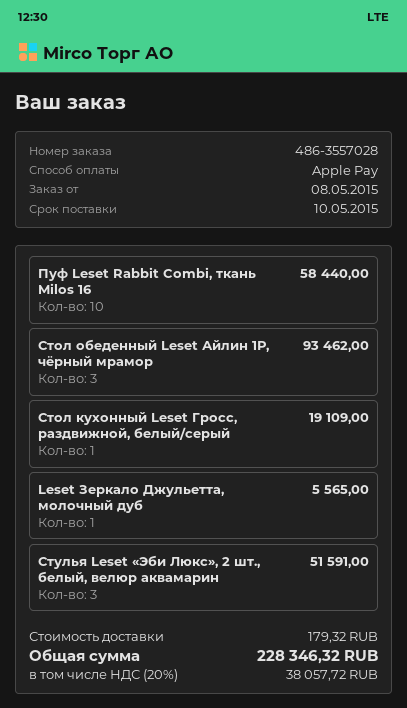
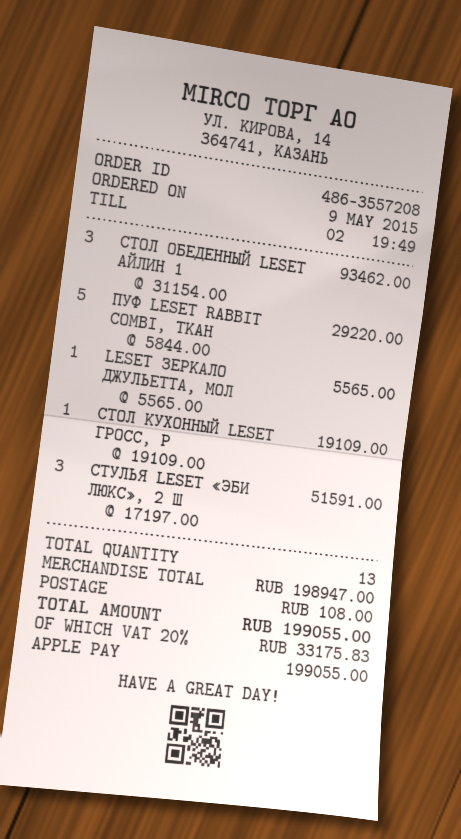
order number: 486-3557028 -> 486-3557208
order date: 2015-05-08 -> 2015-05-09
Пуф Leset Rabbit Combi, ткань Milos 16: 10 for 58440.00 -> 5 for 29220.00
shipping: 179.32 -> 108.00
tax: 20% = 38057.72 -> 20% = 33175.83
total: 228346.32 -> 199055.00

